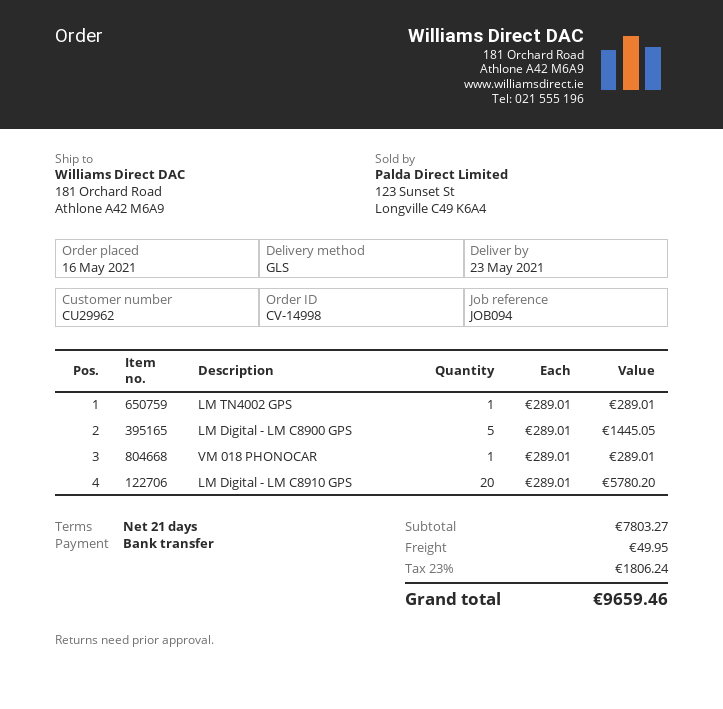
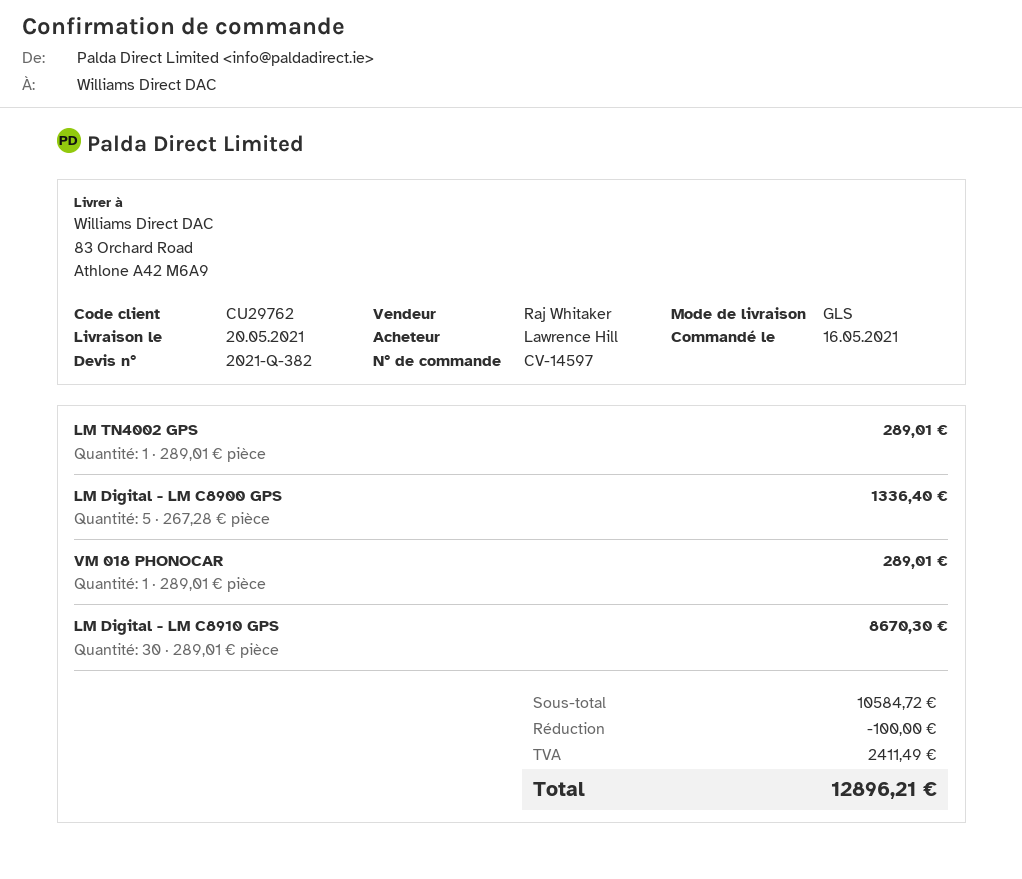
order number: CV-14998 -> CV-14597
delivery date: 2021-05-23 -> 2021-05-20
customer number: CU29962 -> CU29762
ship to: 181 Orchard Road, Athlone A42 M6A9 -> 83 Orchard Road, Athlone A42 M6A9
LM Digital - LM C8900 GPS: 5 x 289.01 = 1445.05 -> 5 x 267.28 = 1336.40
LM Digital - LM C8910 GPS: 20 x 289.01 = 5780.20 -> 30 x 289.01 = 8670.30
subtotal: 7803.27 -> 10584.72
discount: none -> 100.00
shipping: 49.95 -> none
tax: 1806.24 -> 2411.49
total: 9659.46 -> 12896.21

